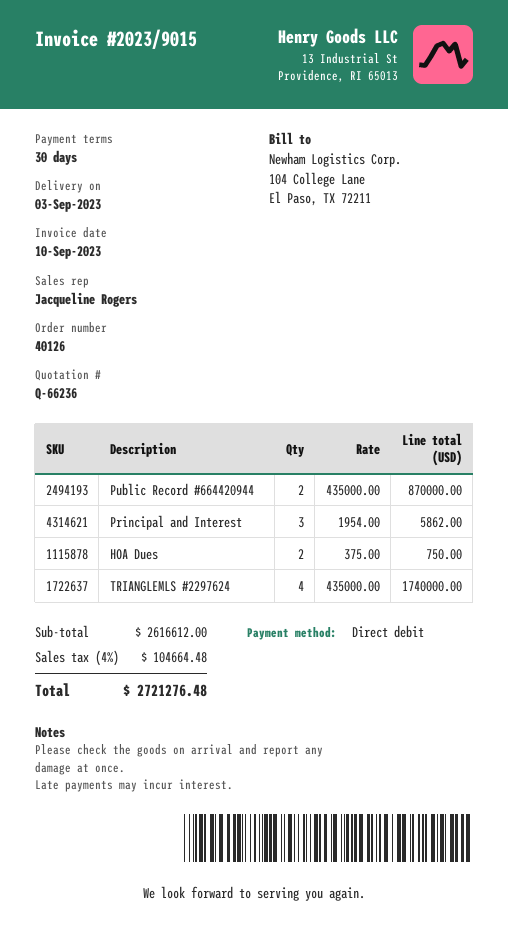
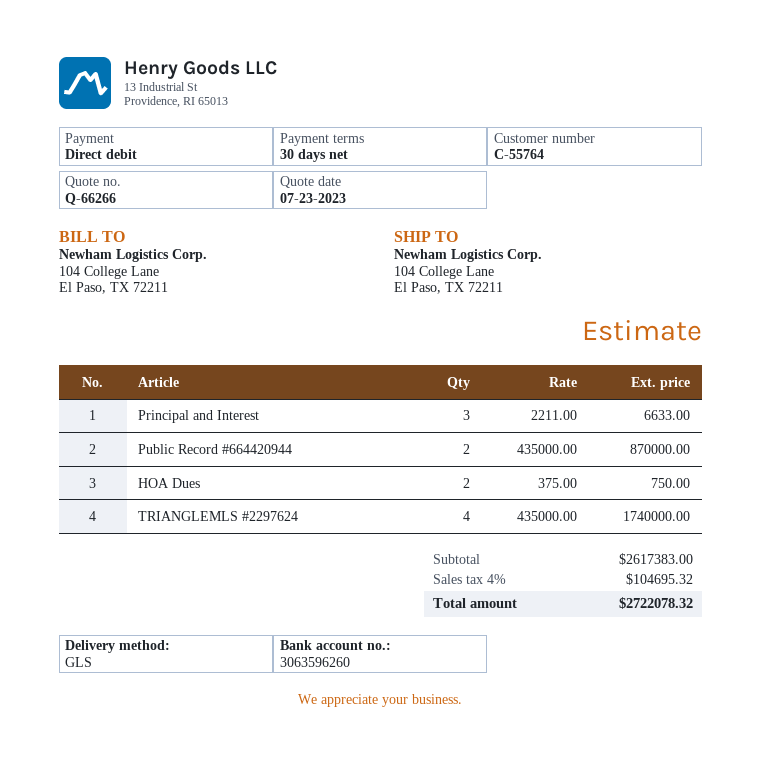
quote number: Q-66236 -> Q-66266
Principal and Interest: 3 x 1954.00 = 5862.00 -> 3 x 2211.00 = 6633.00
subtotal: 2616612.00 -> 2617383.00
tax: 4% = 104664.48 -> 4% = 104695.32
total: 2721276.48 -> 2722078.32

